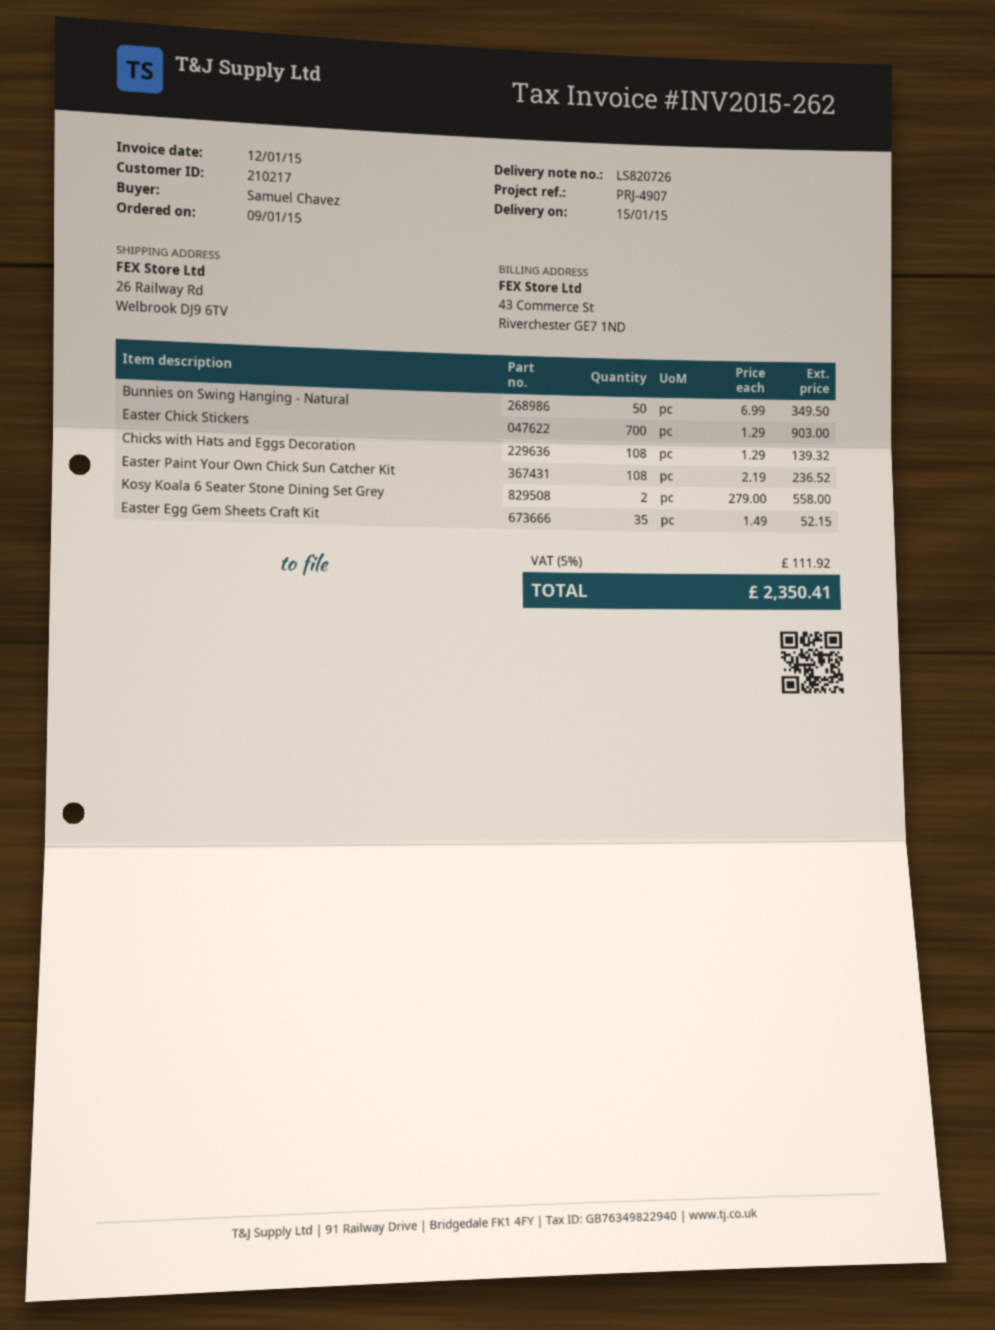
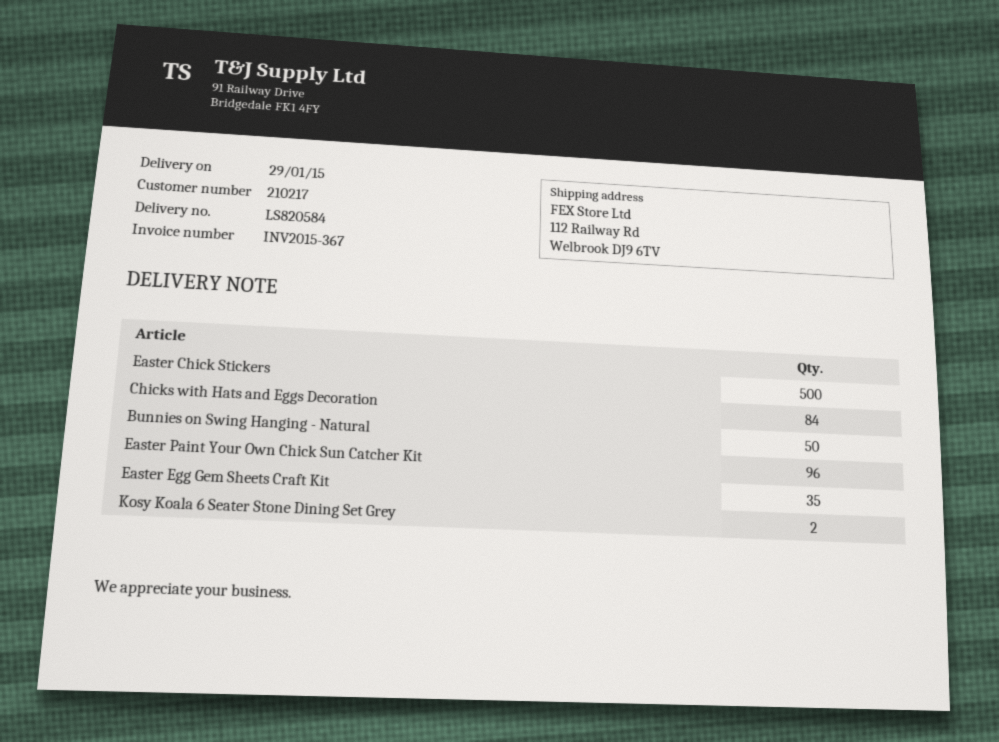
delivery note number: LS820726 -> LS820584
delivery date: 2015-01-15 -> 2015-01-29
invoice number: INV2015-262 -> INV2015-367
ship to: 26 Railway Rd, Welbrook DJ9 6TV -> 112 Railway Rd, Welbrook DJ9 6TV
Easter Chick Stickers: 700 -> 500
Chicks with Hats and Eggs Decoration: 108 -> 84
Easter Paint Your Own Chick Sun Catcher Kit: 108 -> 96

